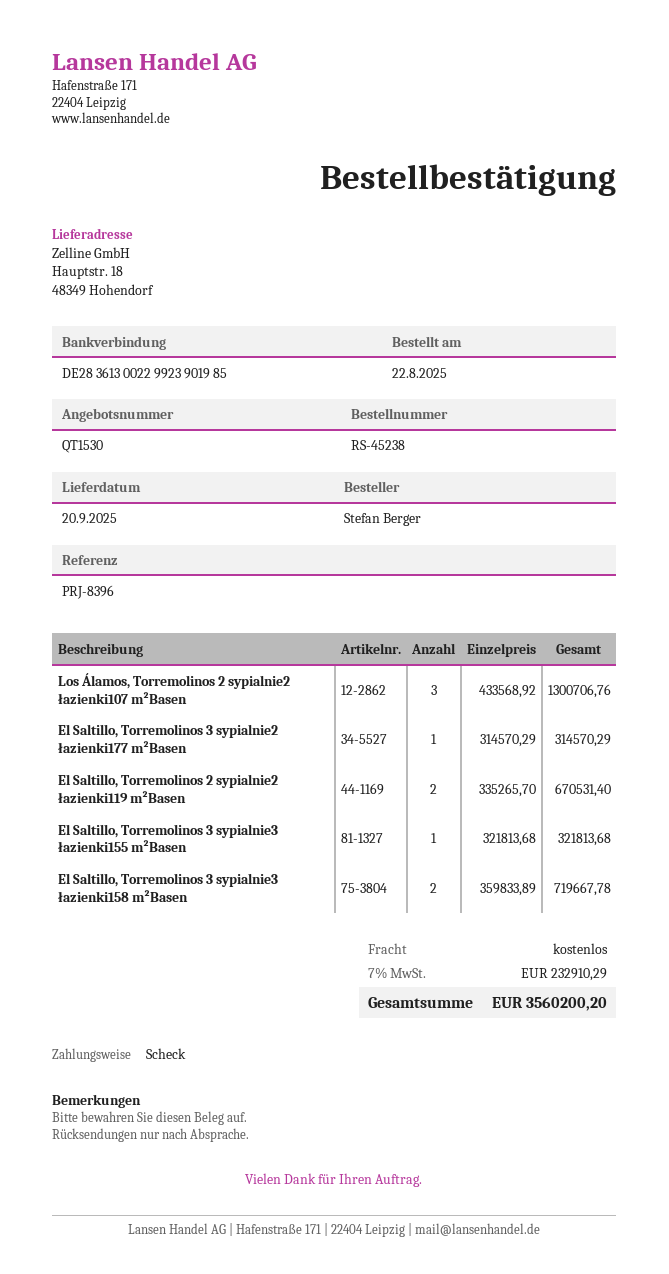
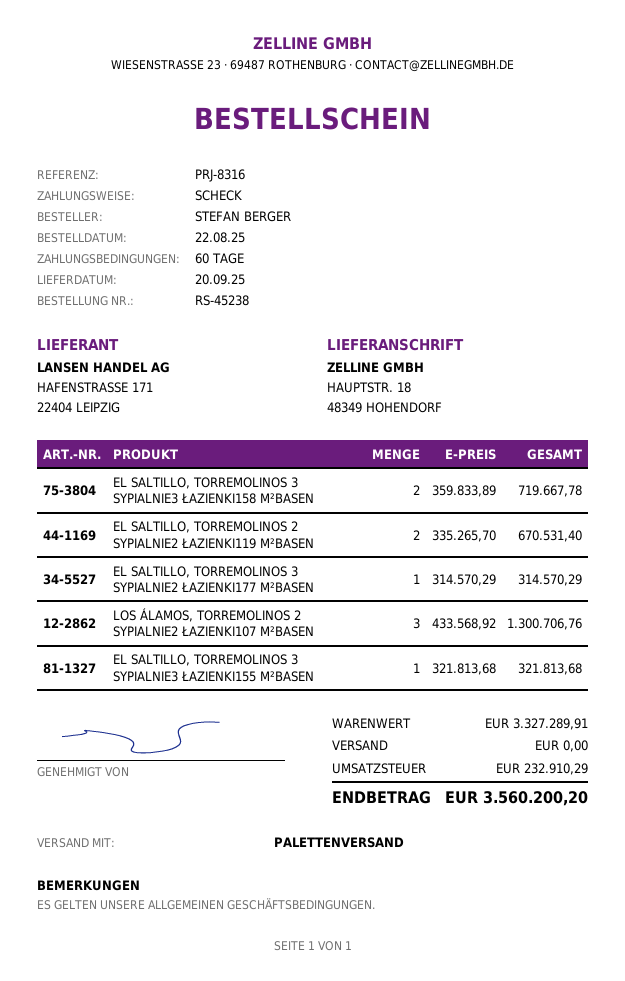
reference: PRJ-8396 -> PRJ-8316

